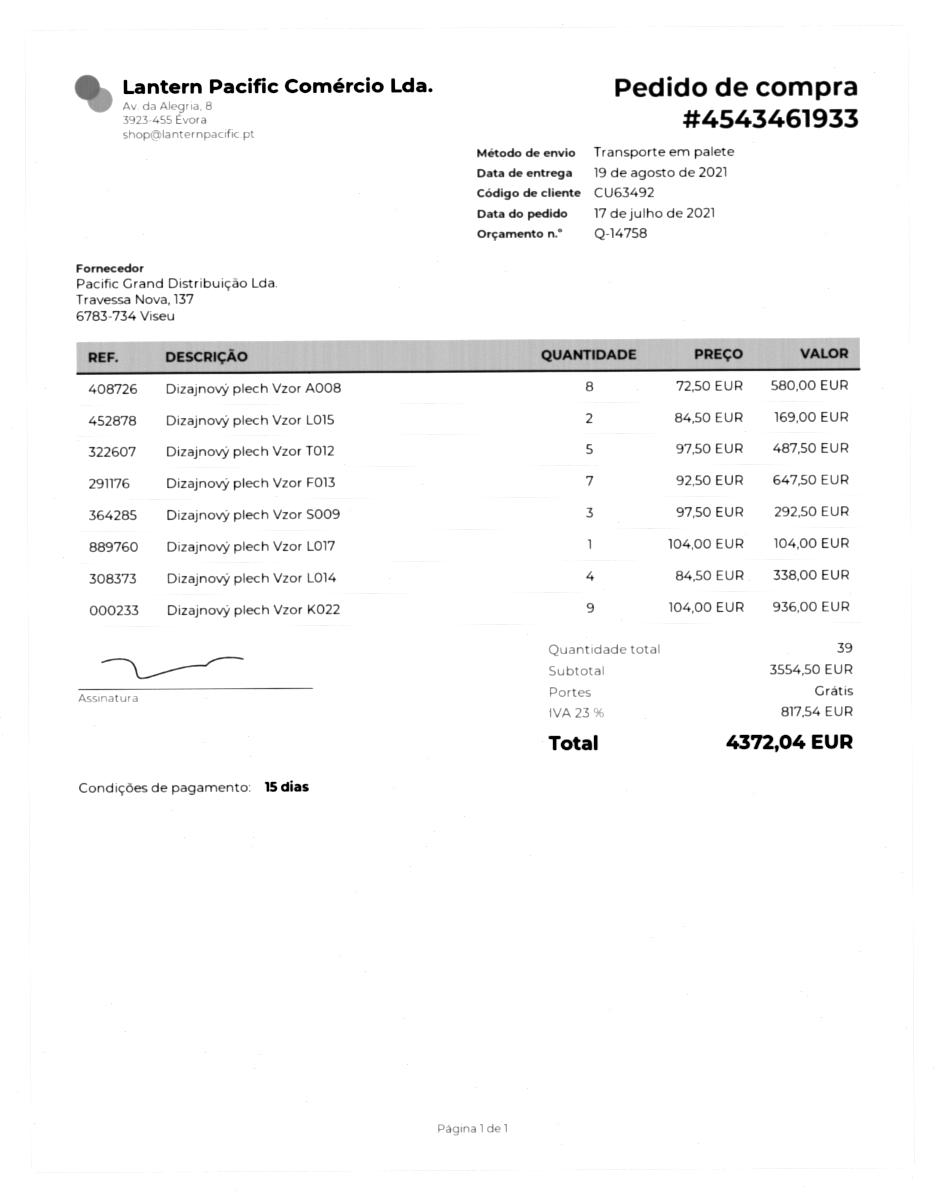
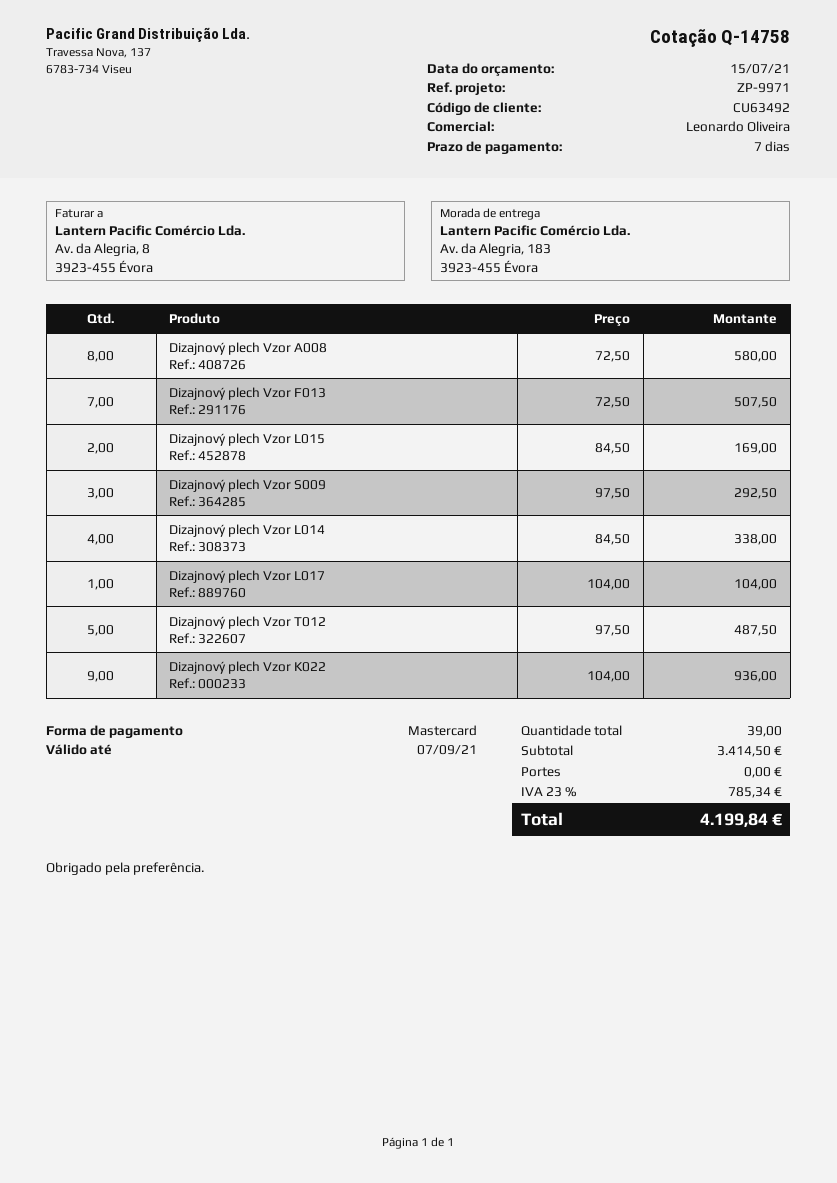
payment terms: 15 days -> 7 days
Dizajnový plech Vzor F013: 7 x 92.50 = 647.50 -> 7 x 72.50 = 507.50
subtotal: 3554.50 -> 3414.50
tax: 23% = 817.54 -> 23% = 785.34
total: 4372.04 -> 4199.84

